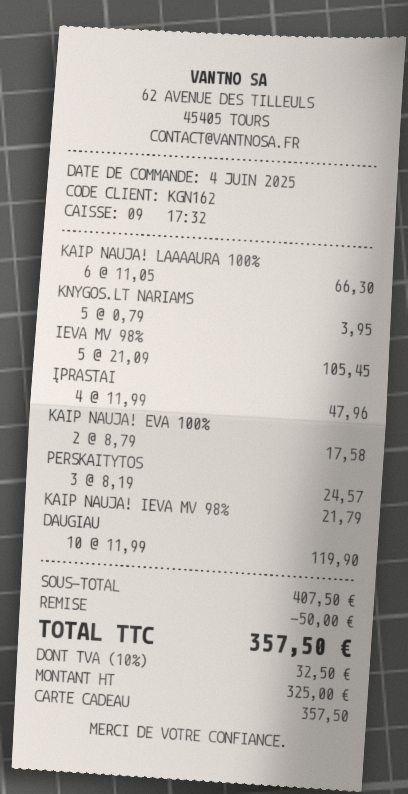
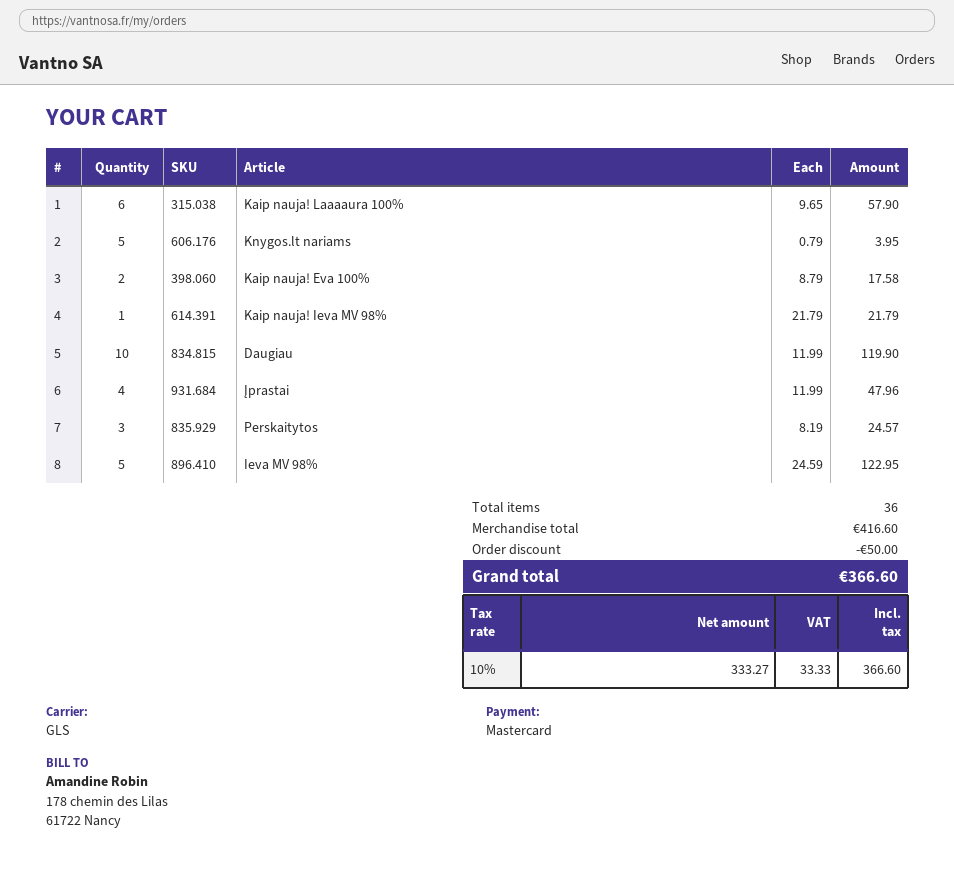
payment method: gift card -> Mastercard
KAIP NAUJA! LAAAAURA 100%: 6 x 11.05 = 66.30 -> 6 x 9.65 = 57.90
IEVA MV 98%: 5 x 21.09 = 105.45 -> 5 x 24.59 = 122.95
subtotal: 407.50 -> 416.60
net: 325.00 -> 333.27
tax: 10% = 32.50 -> 10% = 33.33
total: 357.50 -> 366.60

